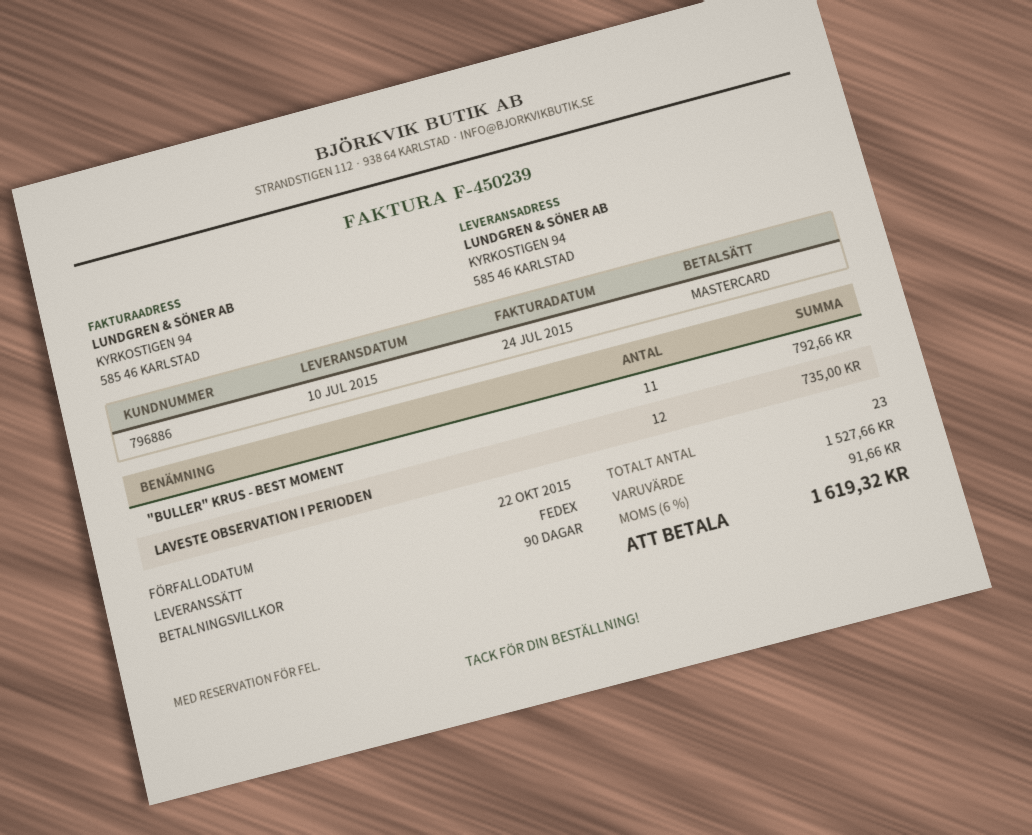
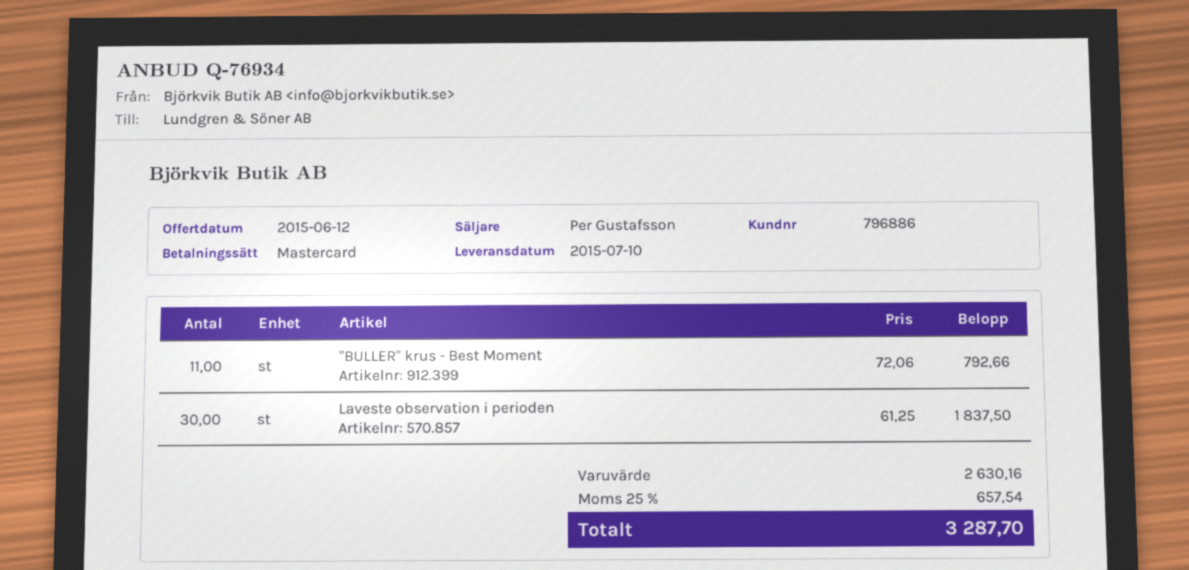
LAVESTE OBSERVATION I PERIODEN: 12 for 735.00 -> 30 for 1837.50
subtotal: 1527.66 -> 2630.16
tax: 6% = 91.66 -> 25% = 657.54
total: 1619.32 -> 3287.70

